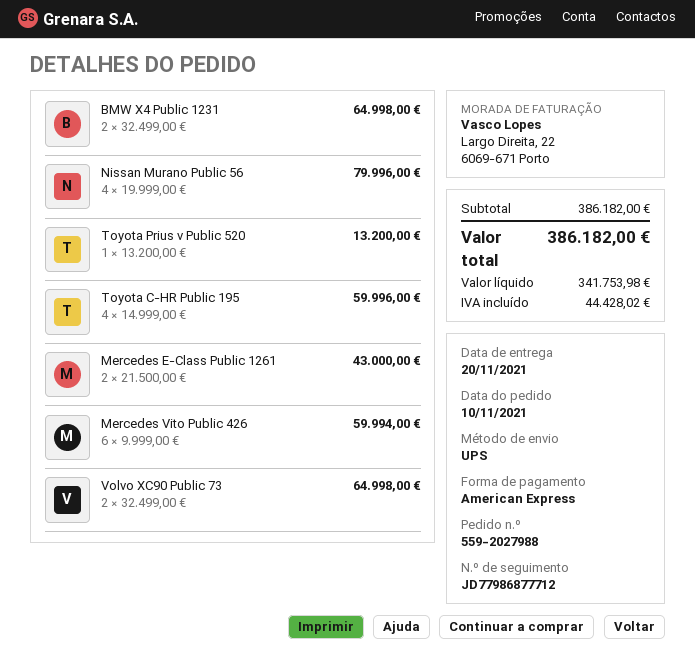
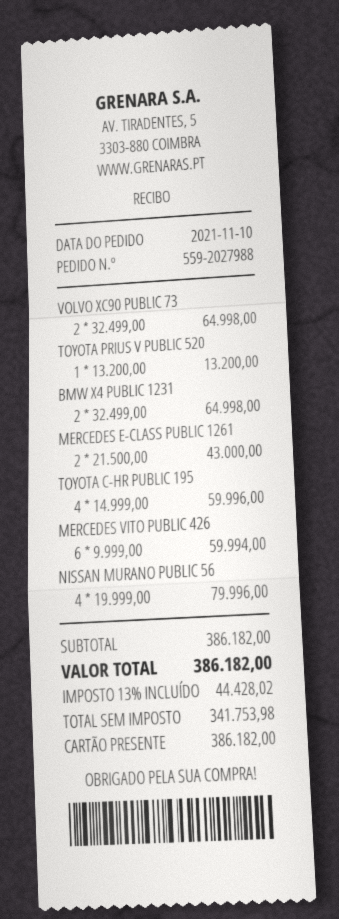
payment method: American Express -> gift card

